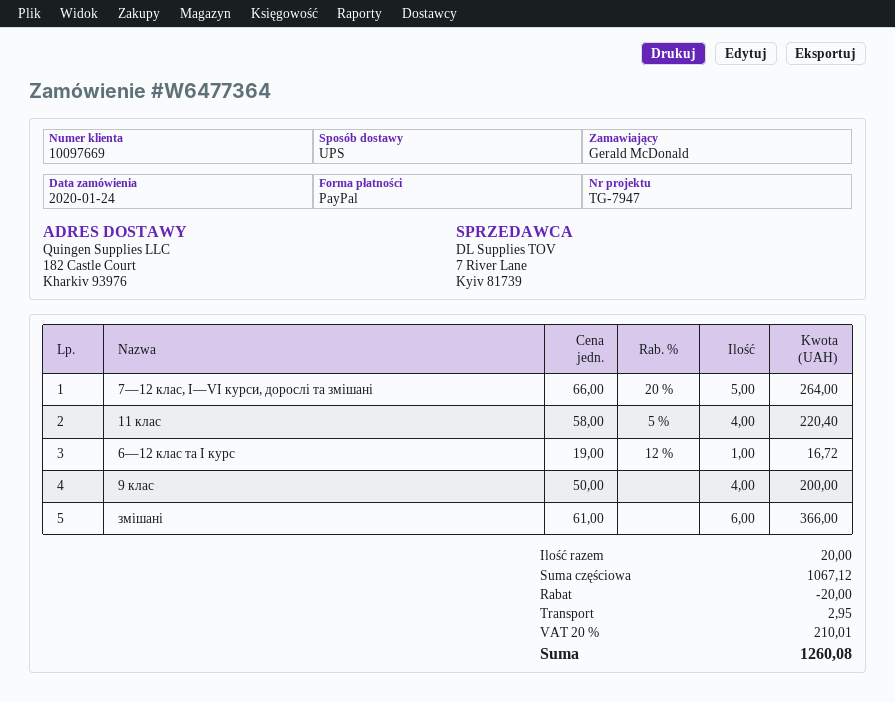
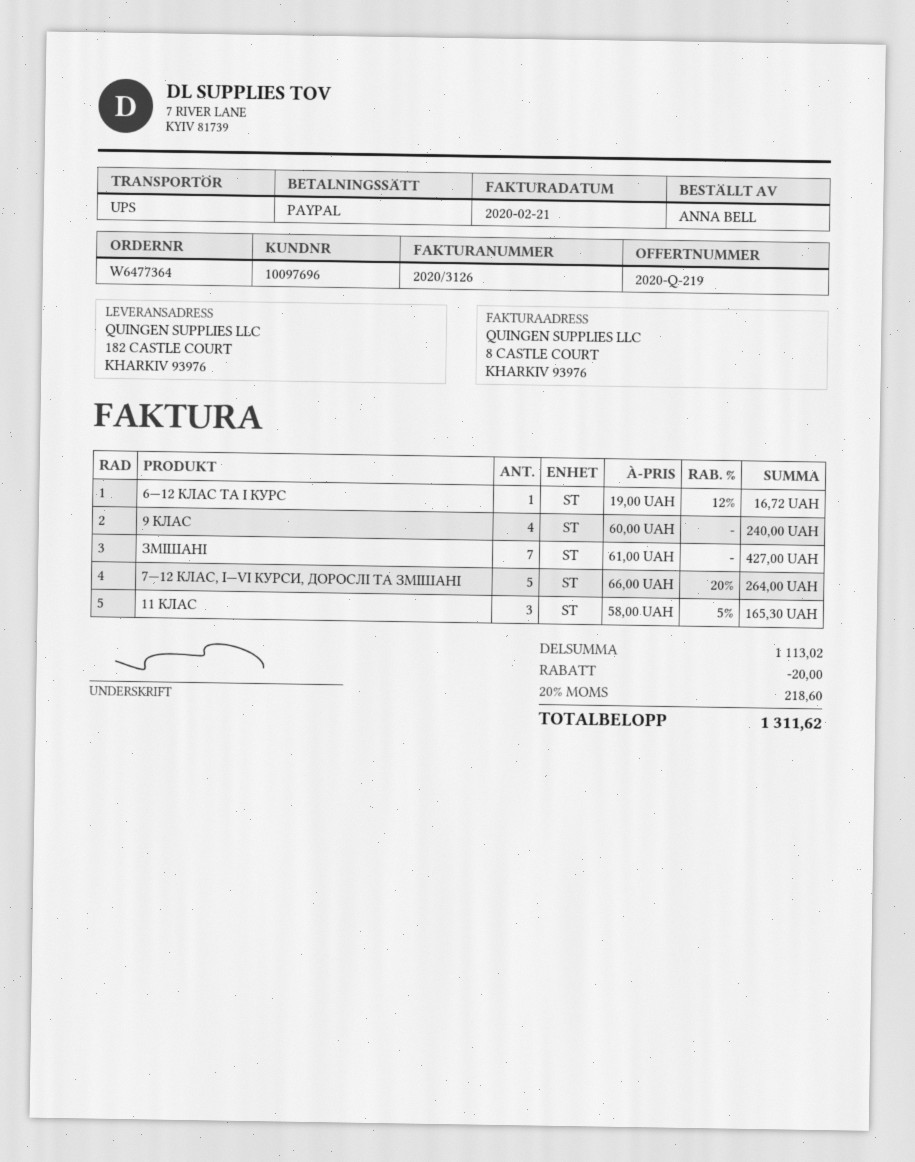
customer number: 10097669 -> 10097696
ordered by: Gerald McDonald -> ANNA BELL
11 клас: 4 x 58.00 - 5% = 220.40 -> 3 x 58.00 - 5% = 165.30
9 клас: 4 x 50.00 = 200.00 -> 4 x 60.00 = 240.00
змішані: 6 x 61.00 = 366.00 -> 7 x 61.00 = 427.00
subtotal: 1067.12 -> 1113.02
shipping: 2.95 -> none
tax: 20% = 210.01 -> 20% = 218.60
total: 1260.08 -> 1311.62

